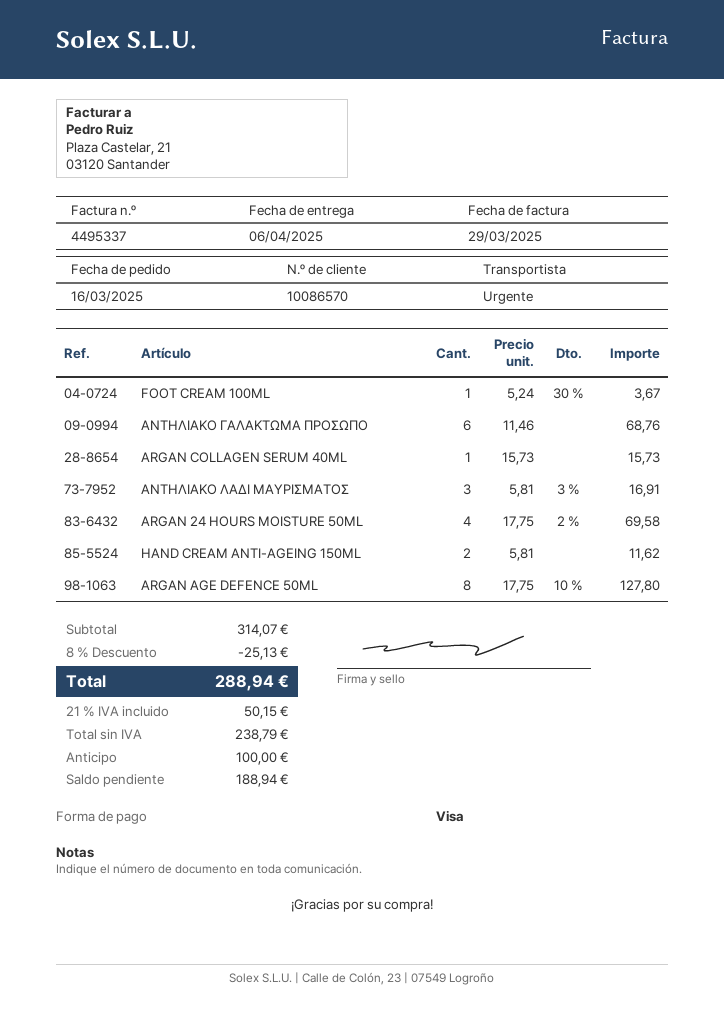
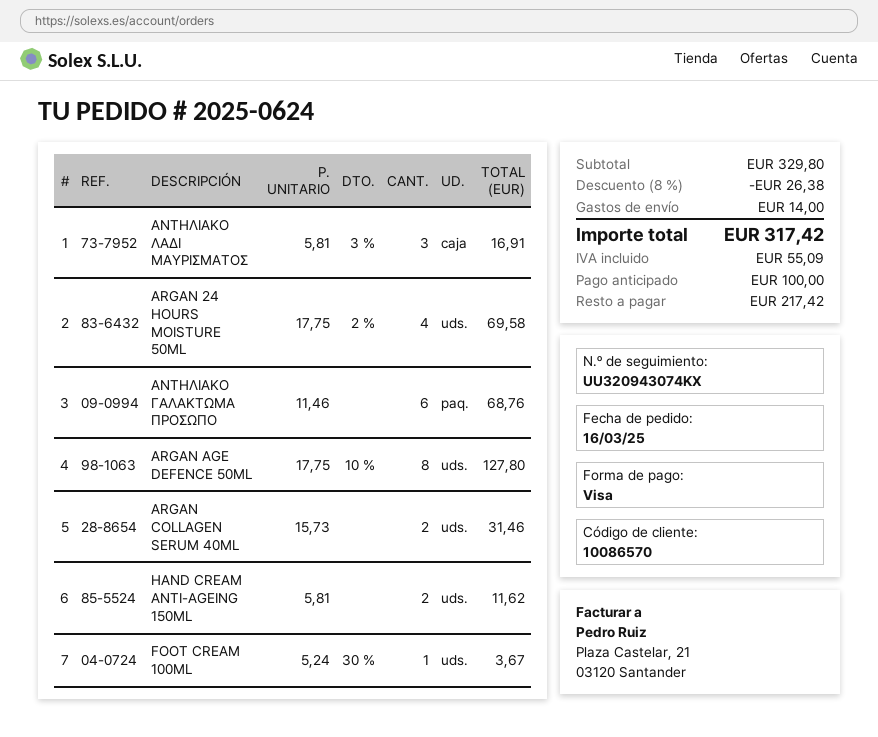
ARGAN COLLAGEN SERUM 40ML: 1 x 15.73 = 15.73 -> 2 x 15.73 = 31.46
subtotal: 314.07 -> 329.80
discount: 8% = 25.13 -> 8% = 26.38
shipping: none -> 14.00
tax: 50.15 -> 55.09
total: 288.94 -> 317.42
balance: 188.94 -> 217.42

